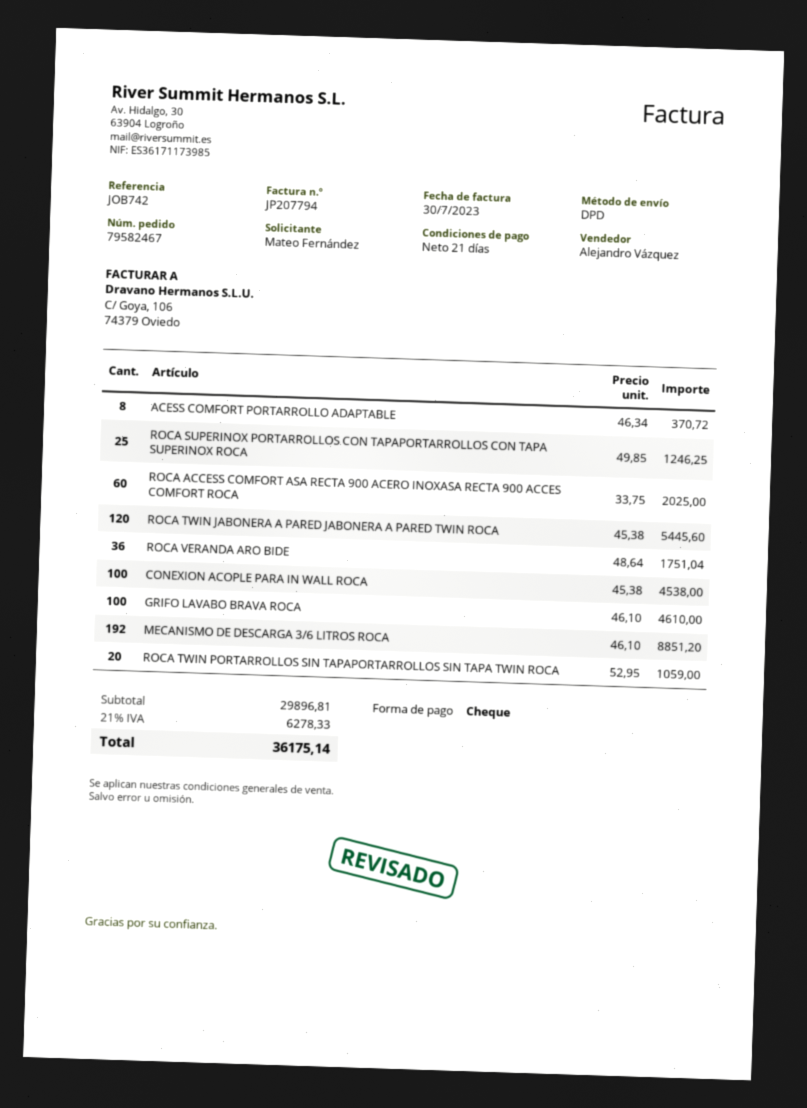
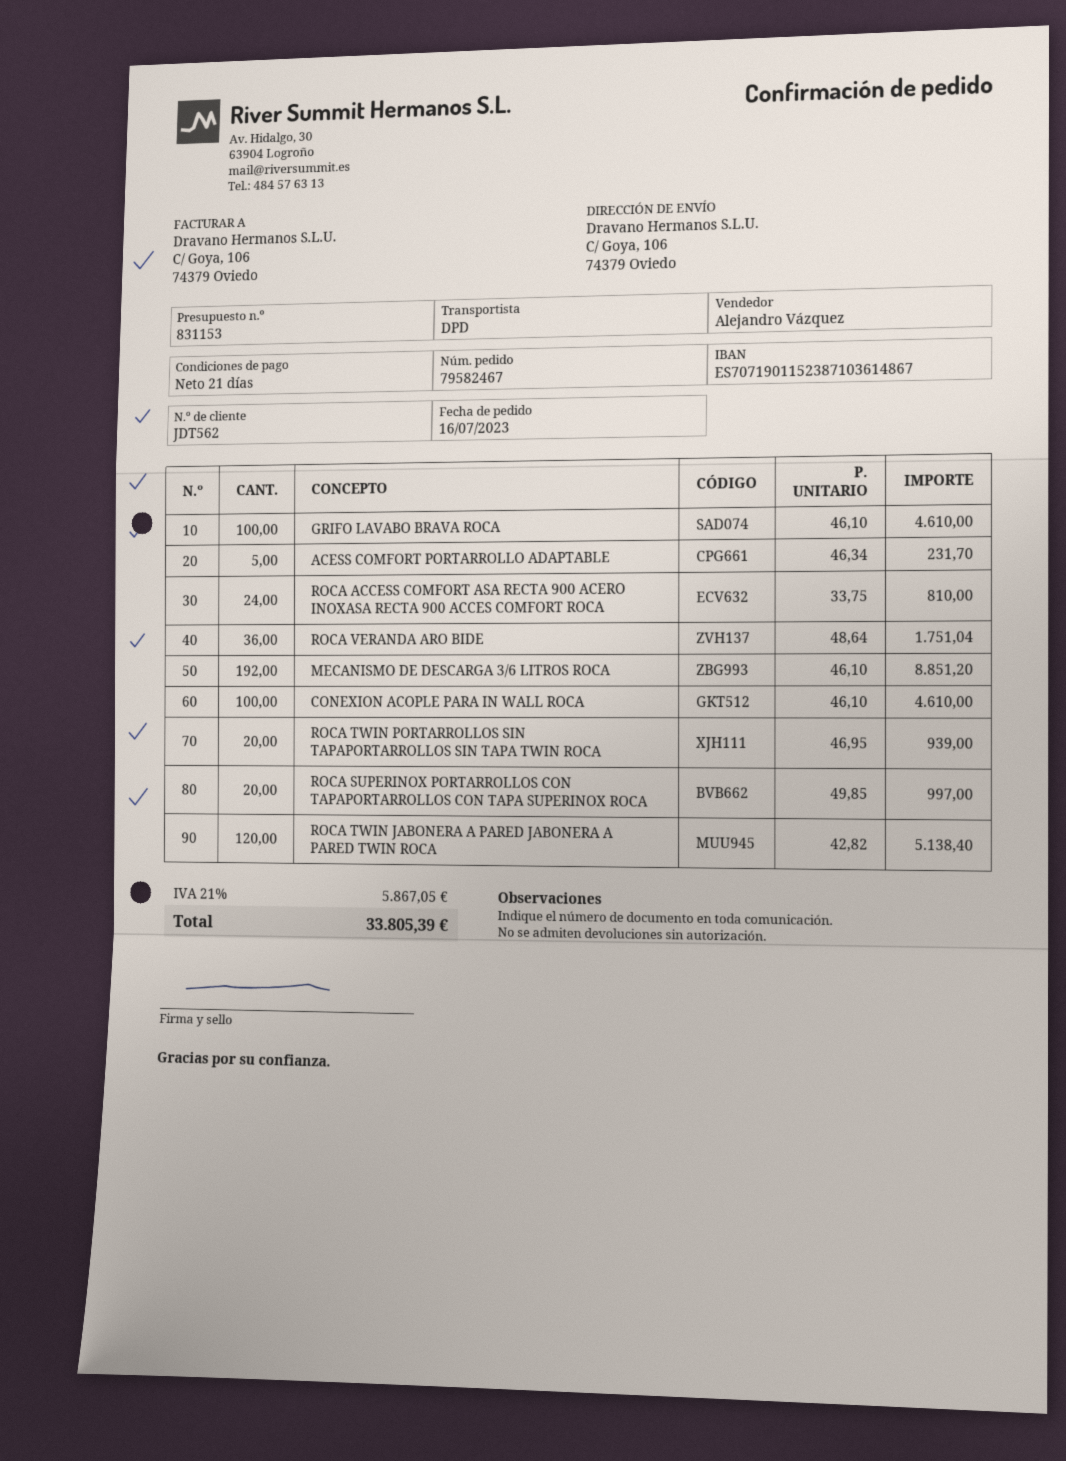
ACESS COMFORT PORTARROLLO ADAPTABLE: 8 x 46.34 = 370.72 -> 5 x 46.34 = 231.70
ROCA SUPERINOX PORTARROLLOS CON TAPAPORTARROLLOS CON TAPA SUPERINOX ROCA: 25 x 49.85 = 1246.25 -> 20 x 49.85 = 997.00
ROCA ACCESS COMFORT ASA RECTA 900 ACERO INOXASA RECTA 900 ACCES COMFORT ROCA: 60 x 33.75 = 2025.00 -> 24 x 33.75 = 810.00
ROCA TWIN JABONERA A PARED JABONERA A PARED TWIN ROCA: 120 x 45.38 = 5445.60 -> 120 x 42.82 = 5138.40
CONEXION ACOPLE PARA IN WALL ROCA: 100 x 45.38 = 4538.00 -> 100 x 46.10 = 4610.00
ROCA TWIN PORTARROLLOS SIN TAPAPORTARROLLOS SIN TAPA TWIN ROCA: 20 x 52.95 = 1059.00 -> 20 x 46.95 = 939.00
tax: 21% = 6278.33 -> 21% = 5867.05
total: 36175.14 -> 33805.39

